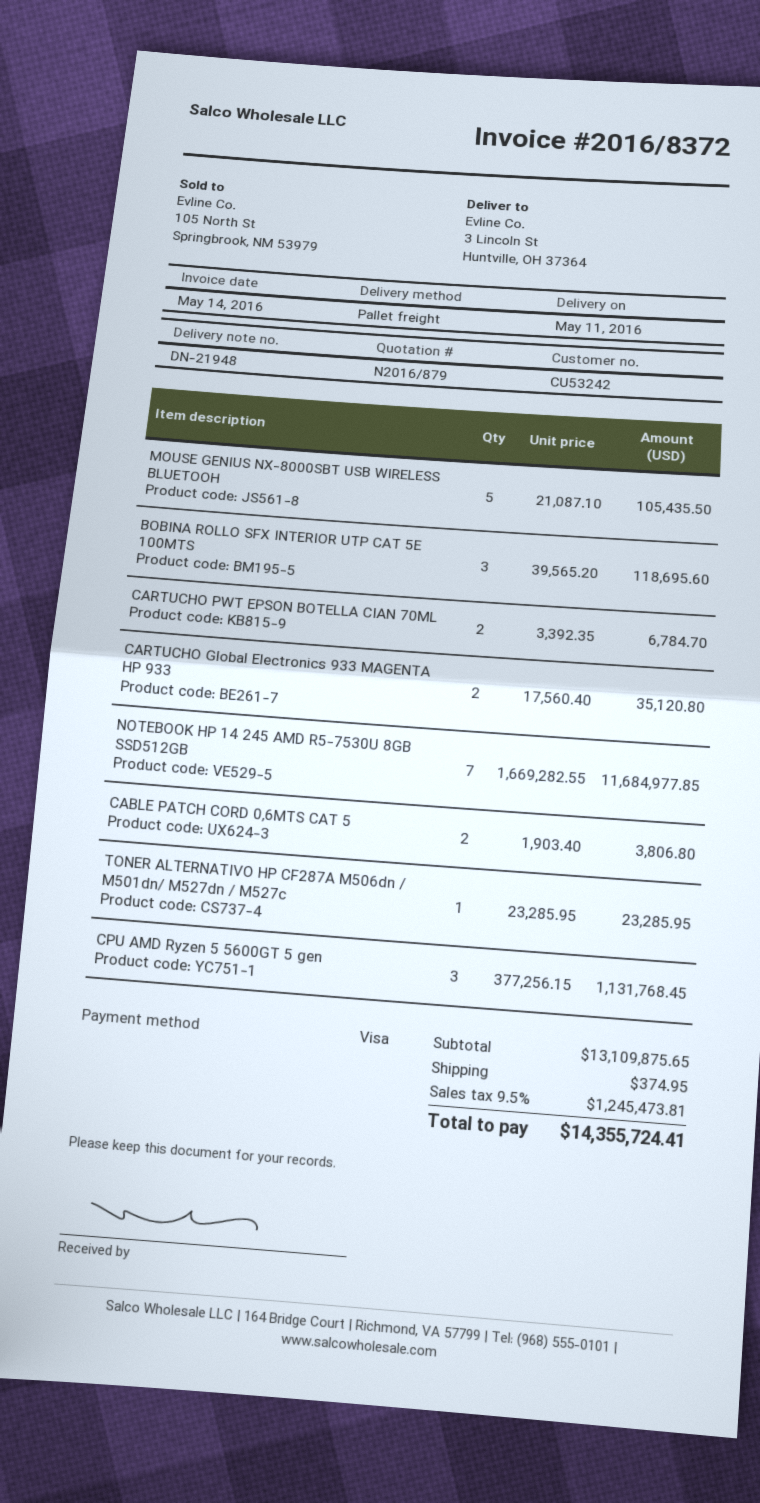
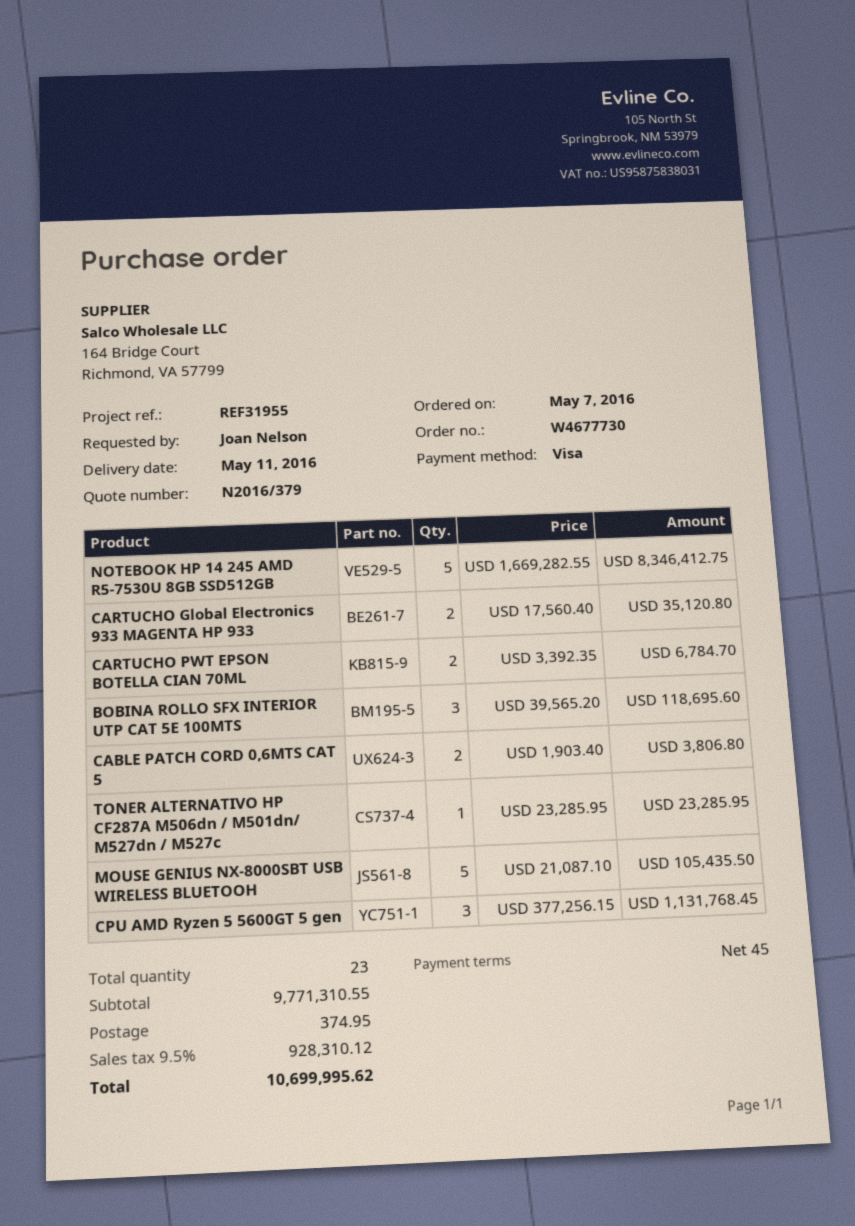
quote number: N2016/879 -> N2016/379
NOTEBOOK HP 14 245 AMD R5-7530U 8GB SSD512GB: 7 x 1669282.55 = 11684977.85 -> 5 x 1669282.55 = 8346412.75
subtotal: 13109875.65 -> 9771310.55
tax: 9.5% = 1245473.81 -> 9.5% = 928310.12
total: 14355724.41 -> 10699995.62

